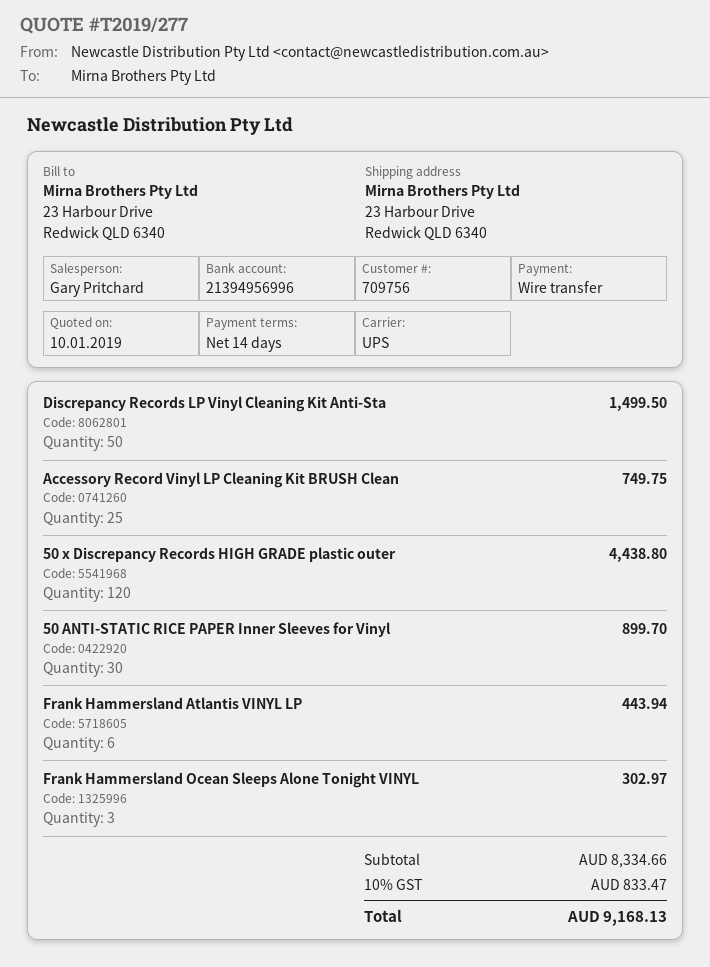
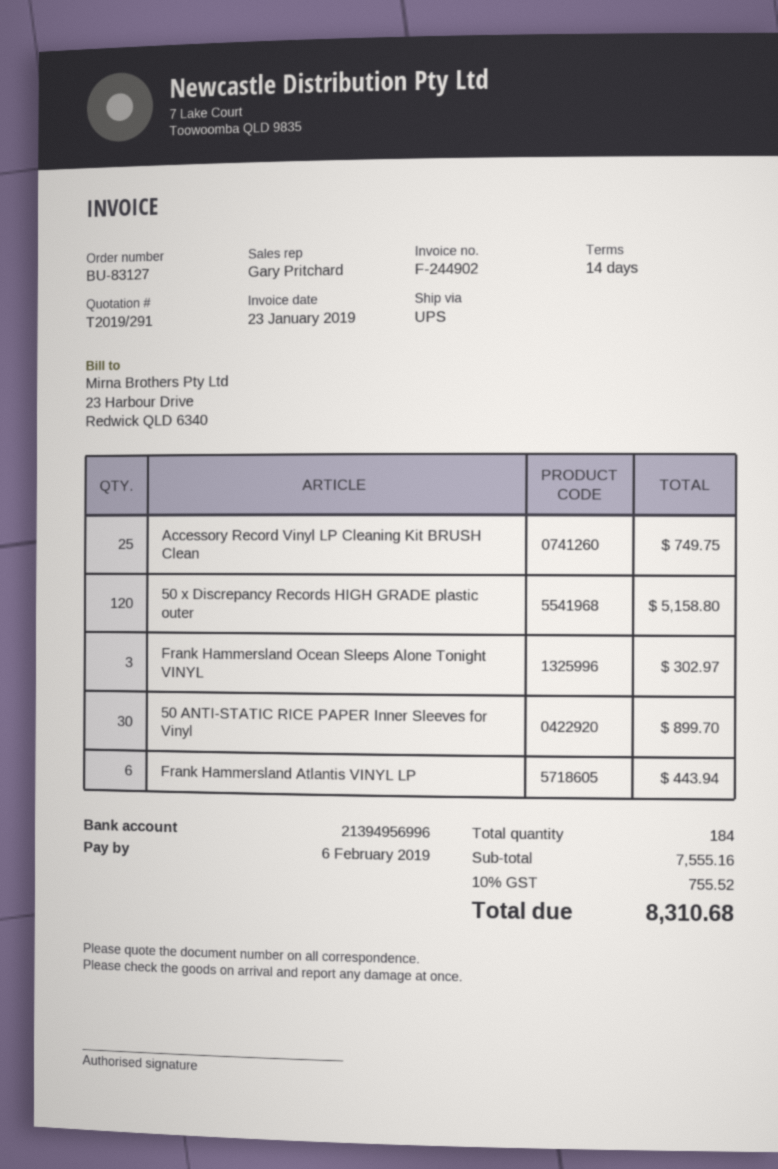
quote number: T2019/277 -> T2019/291
Discrepancy Records LP Vinyl Cleaning Kit Anti-Sta: 50 for 1499.50 -> none
50 x Discrepancy Records HIGH GRADE plastic outer: 120 for 4438.80 -> 120 for 5158.80
subtotal: 8334.66 -> 7555.16
tax: 10% = 833.47 -> 10% = 755.52
total: 9168.13 -> 8310.68

